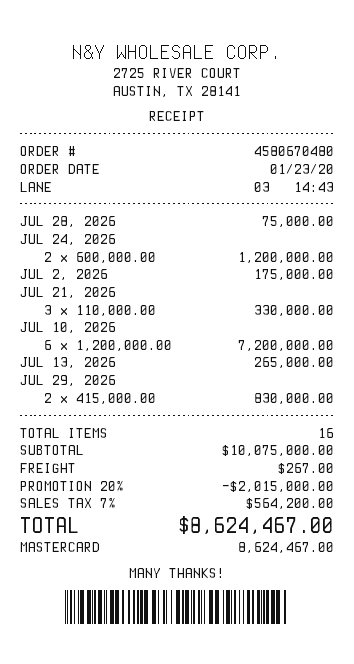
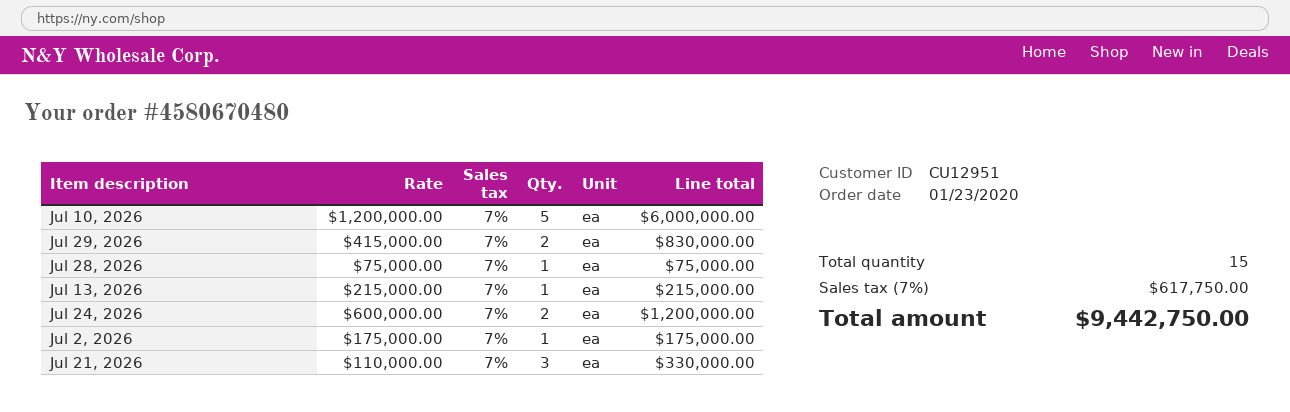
JUL 10, 2026: 6 x 1200000.00 = 7200000.00 -> 5 x 1200000.00 = 6000000.00
JUL 13, 2026: 1 x 265000.00 = 265000.00 -> 1 x 215000.00 = 215000.00
total quantity: 16 -> 15
discount: 20% = 2015000.00 -> none
shipping: 267.00 -> none
tax: 7% = 564200.00 -> 7% = 617750.00
total: 8624467.00 -> 9442750.00

